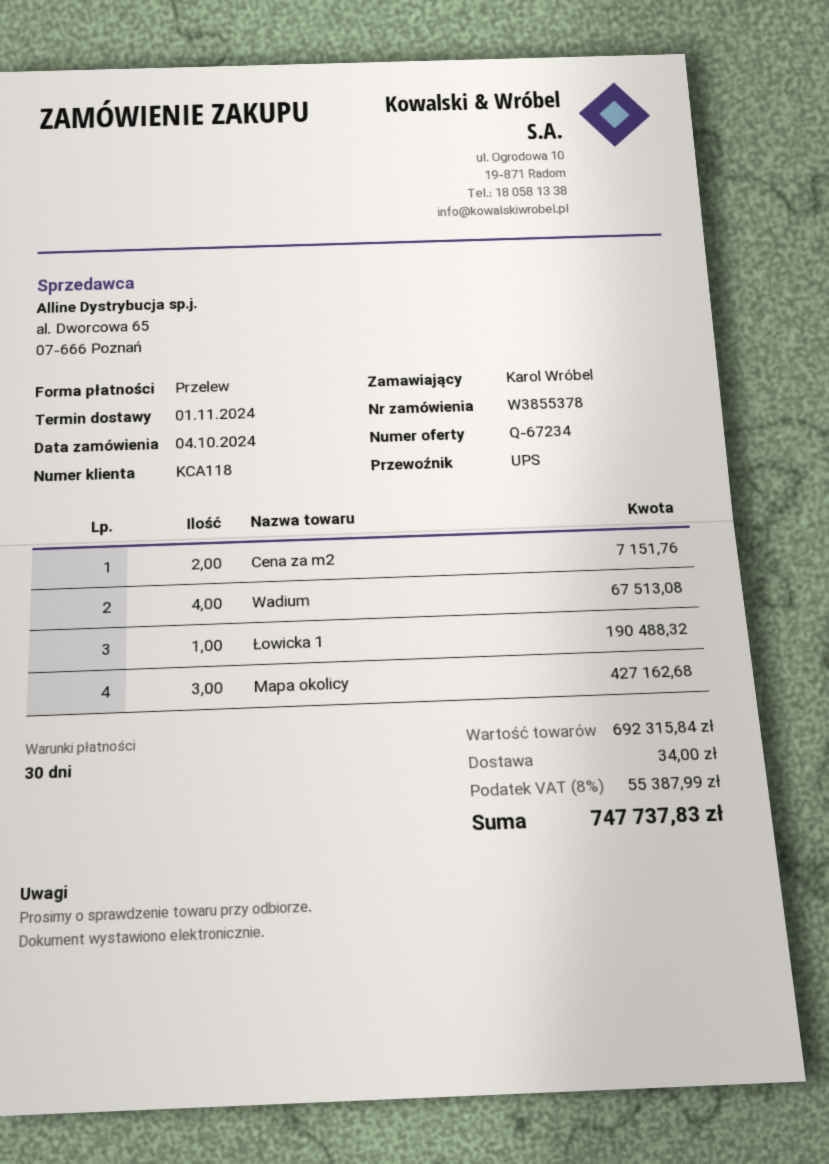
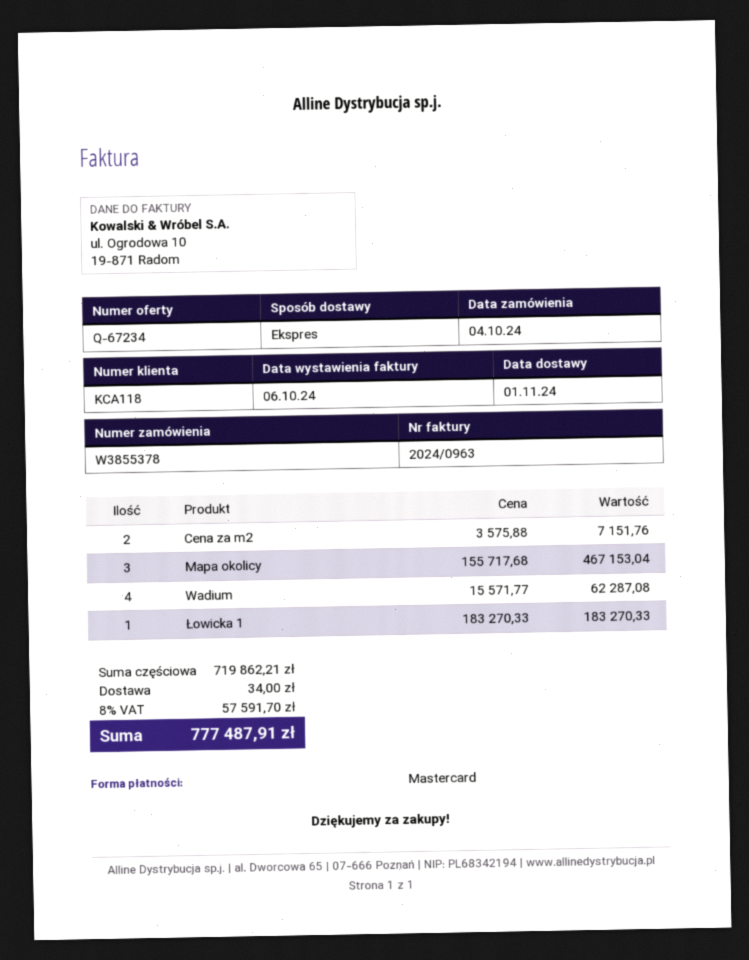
payment method: bank transfer -> Mastercard
shipping method: UPS -> express
Wadium: 4 for 67513.08 -> 4 for 62287.08
Łowicka 1: 1 for 190488.32 -> 1 for 183270.33
Mapa okolicy: 3 for 427162.68 -> 3 for 467153.04
subtotal: 692315.84 -> 719862.21
tax: 8% = 55387.99 -> 8% = 57591.70
total: 747737.83 -> 777487.91

